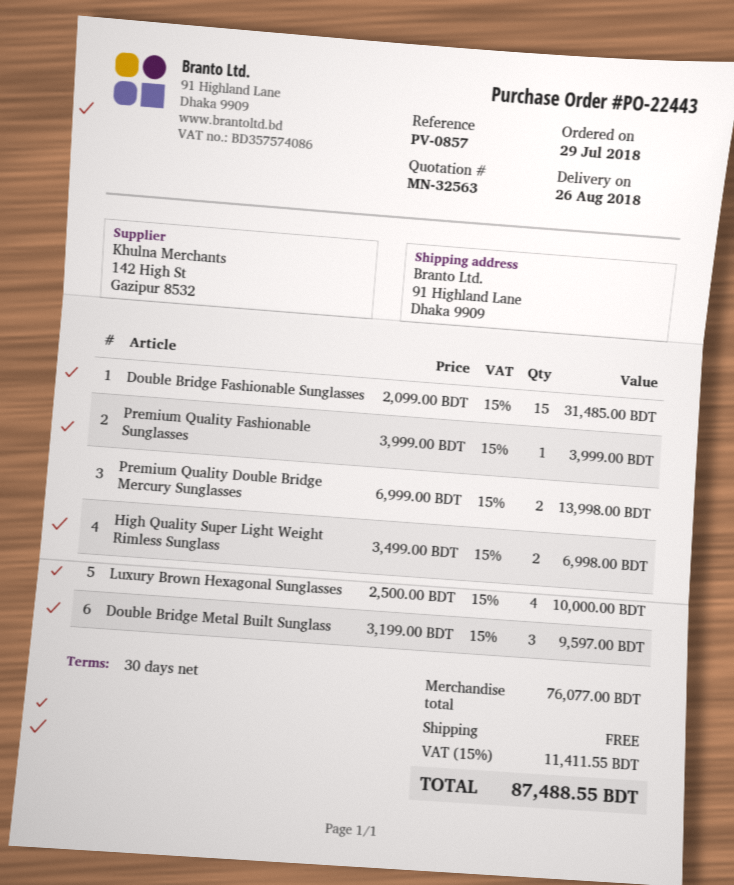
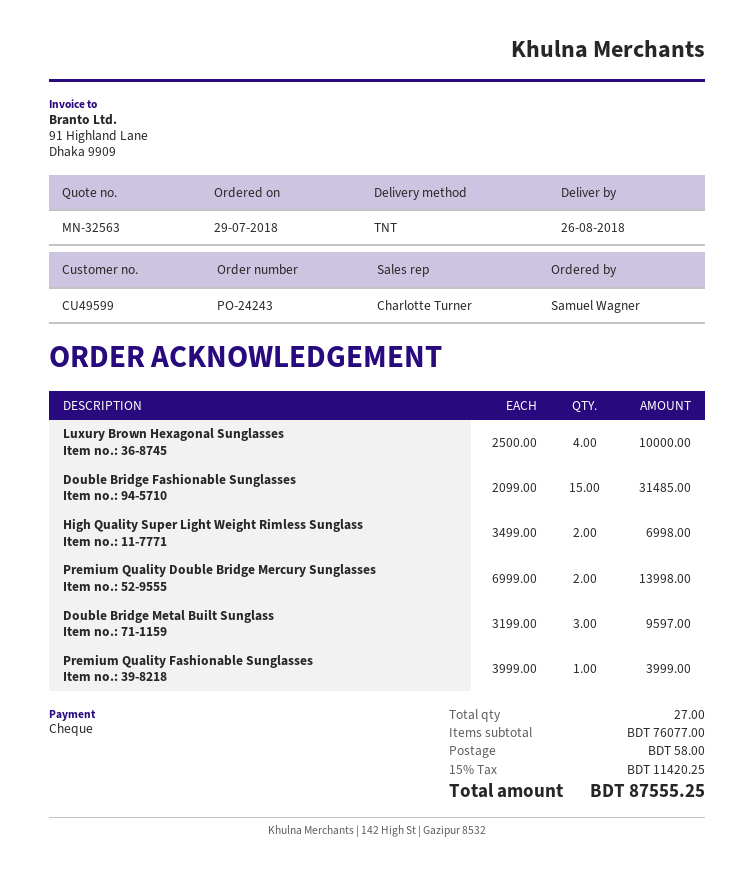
order number: PO-22443 -> PO-24243
shipping: 0.00 -> 58.00
tax: 15% = 11411.55 -> 15% = 11420.25
total: 87488.55 -> 87555.25

